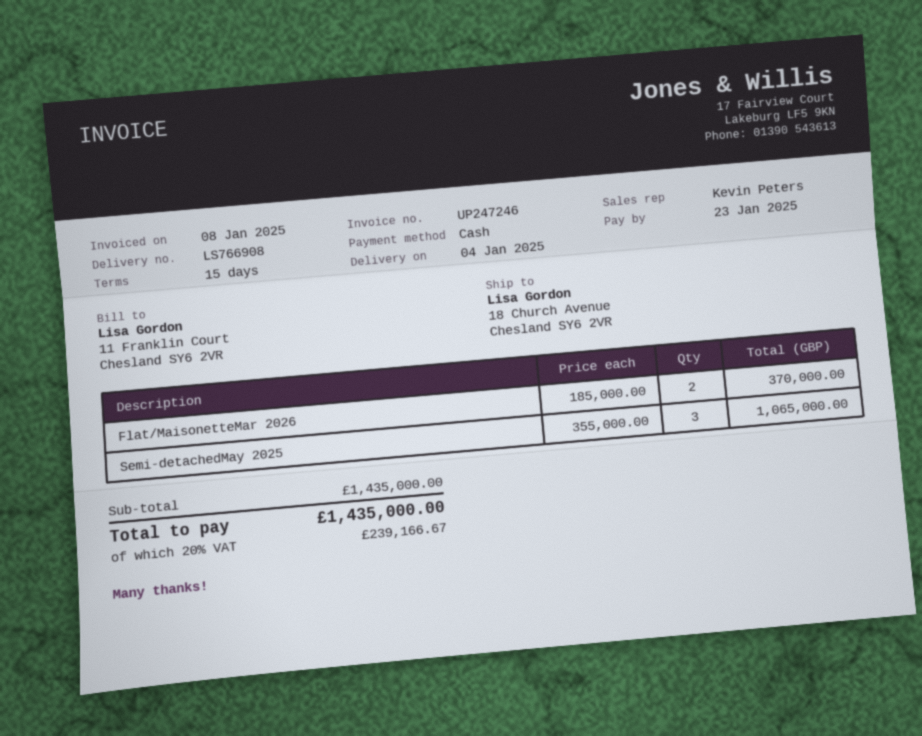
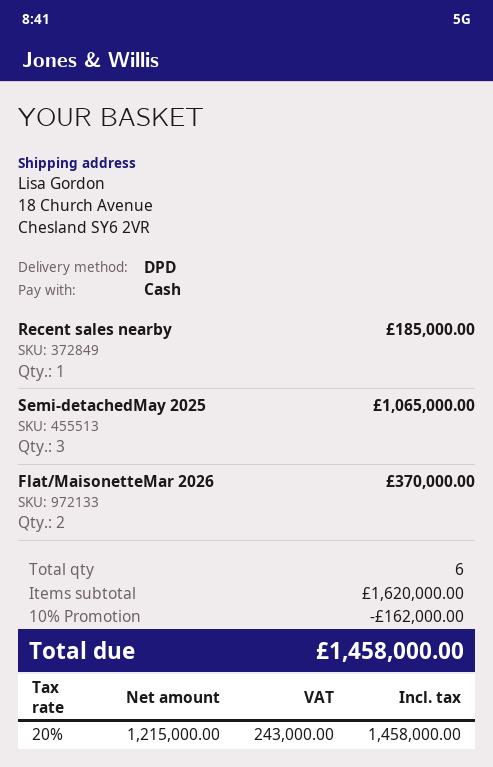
Recent sales nearby: none -> 1 for 185000.00
subtotal: 1435000.00 -> 1620000.00
discount: none -> 10% = 162000.00
tax: 20% = 239166.67 -> 20% = 243000.00
total: 1435000.00 -> 1458000.00

